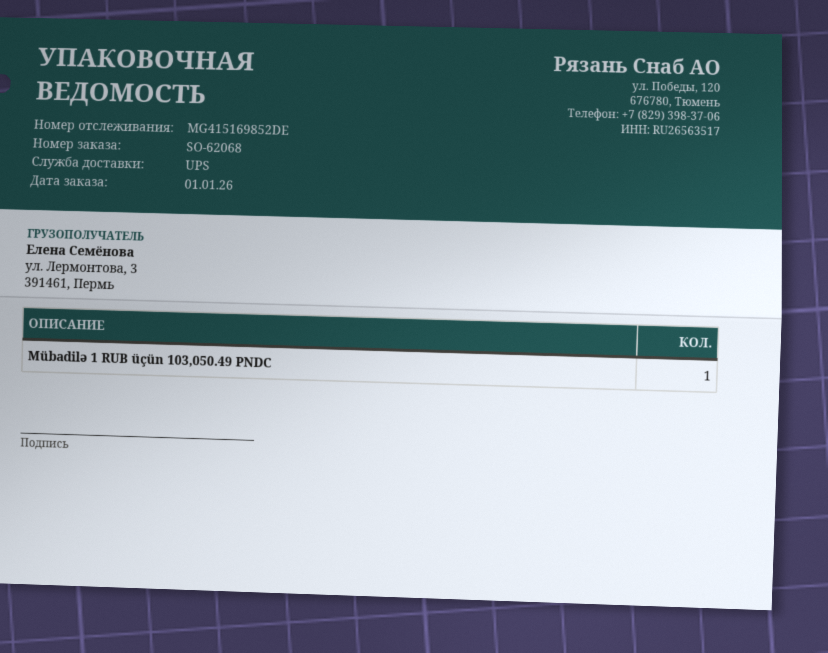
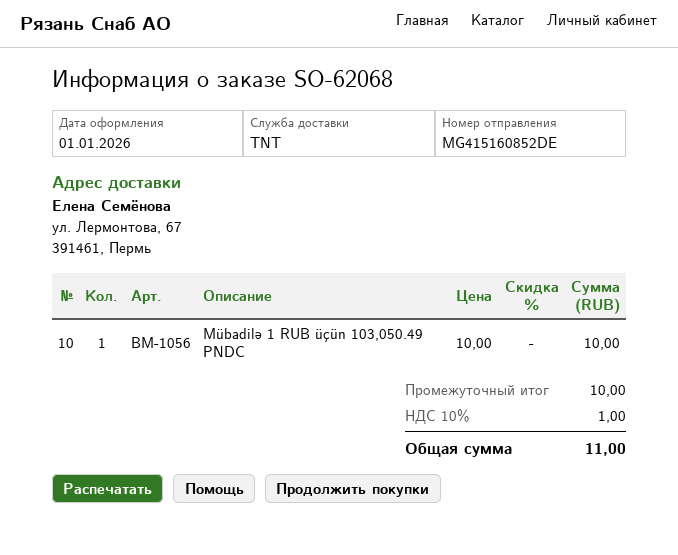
shipping method: UPS -> TNT
tracking number: MG415169852DE -> MG415160852DE
ship to: ул. Лермонтова, 3, 391461, Пермь -> ул. Лермонтова, 67, 391461, Пермь

